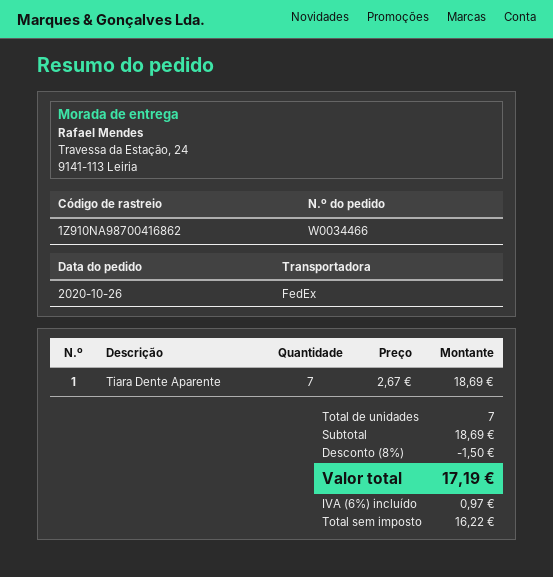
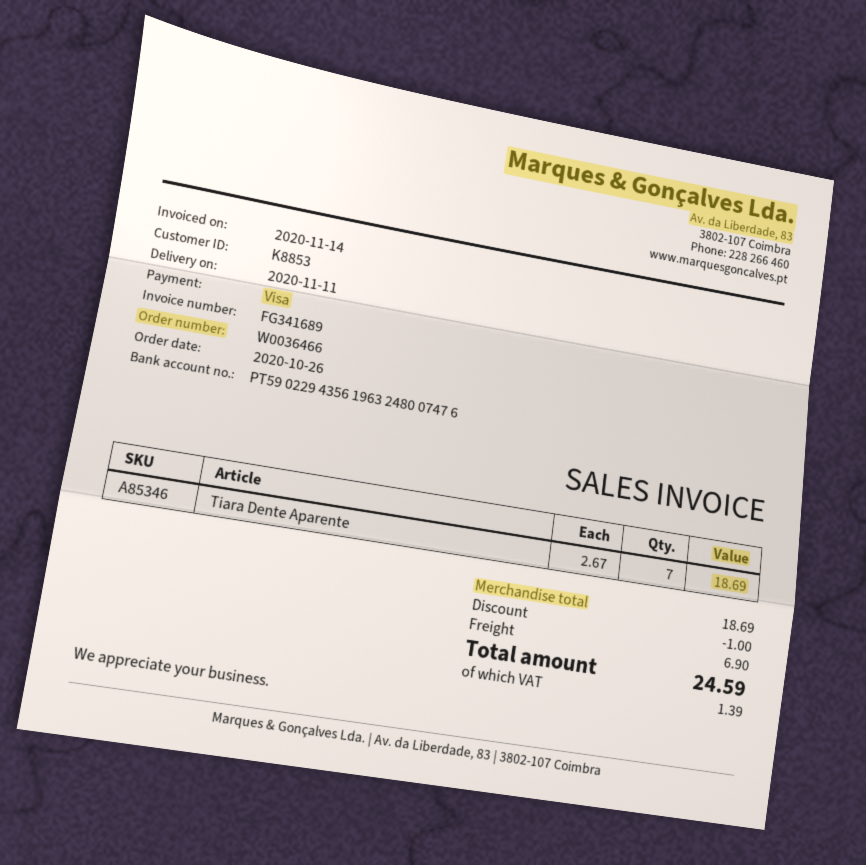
order number: W0034466 -> W0036466
discount: 1.50 -> 1.00
shipping: none -> 6.90
tax: 0.97 -> 1.39
total: 17.19 -> 24.59

